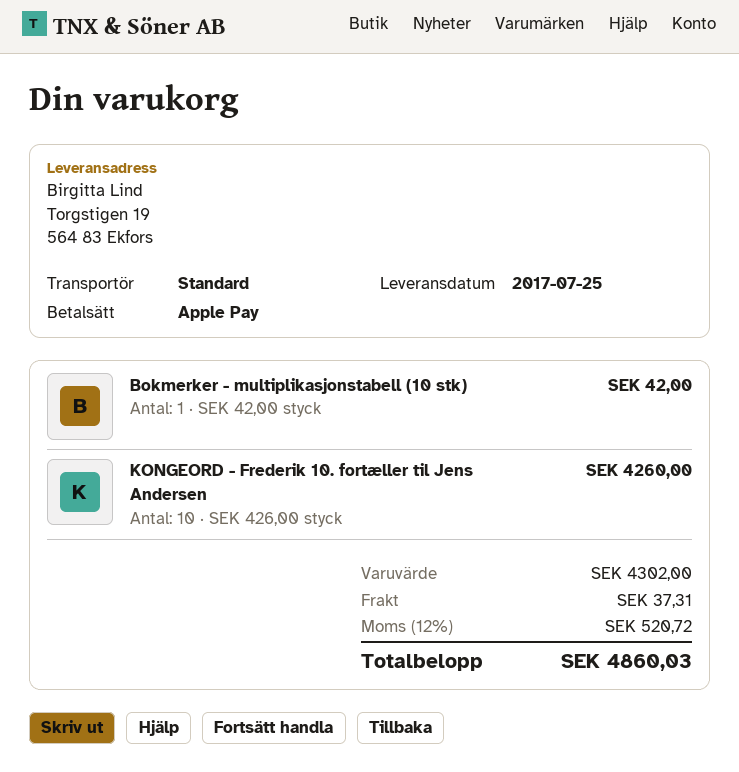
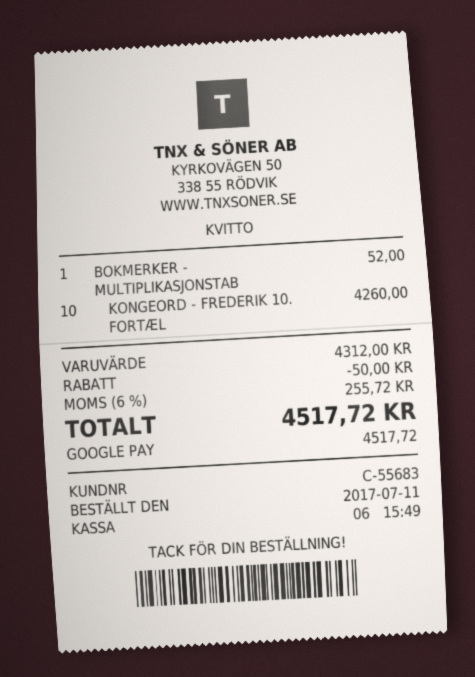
payment method: Apple Pay -> Google Pay
Bokmerker - multiplikasjonstabell (10 stk): 1 for 42.00 -> 1 for 52.00
subtotal: 4302.00 -> 4312.00
discount: none -> 50.00
shipping: 37.31 -> none
tax: 12% = 520.72 -> 6% = 255.72
total: 4860.03 -> 4517.72

